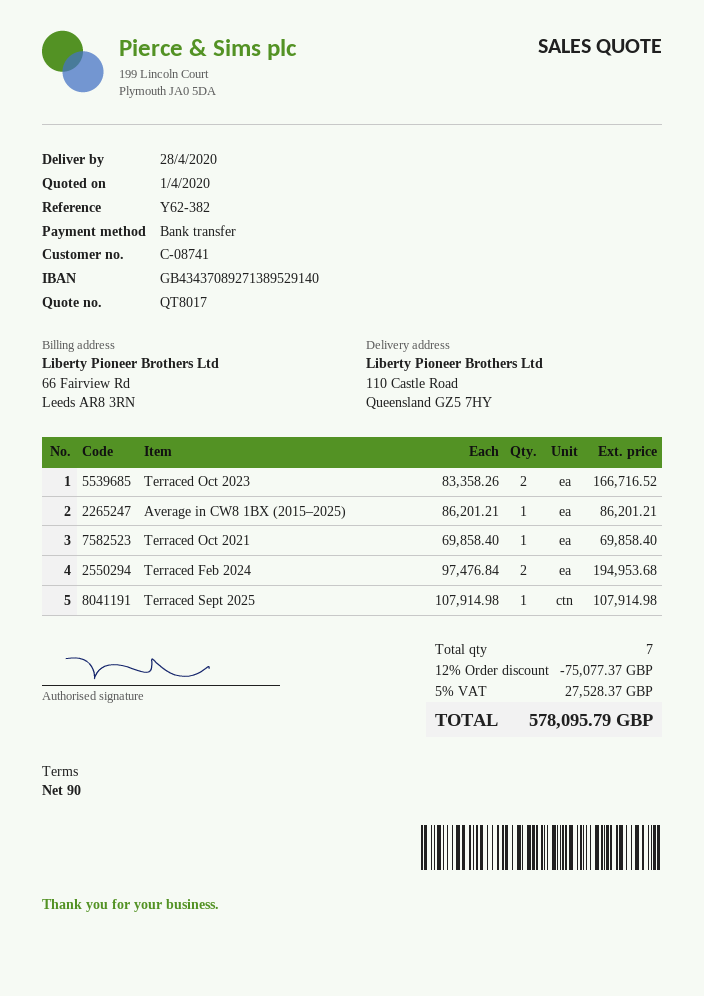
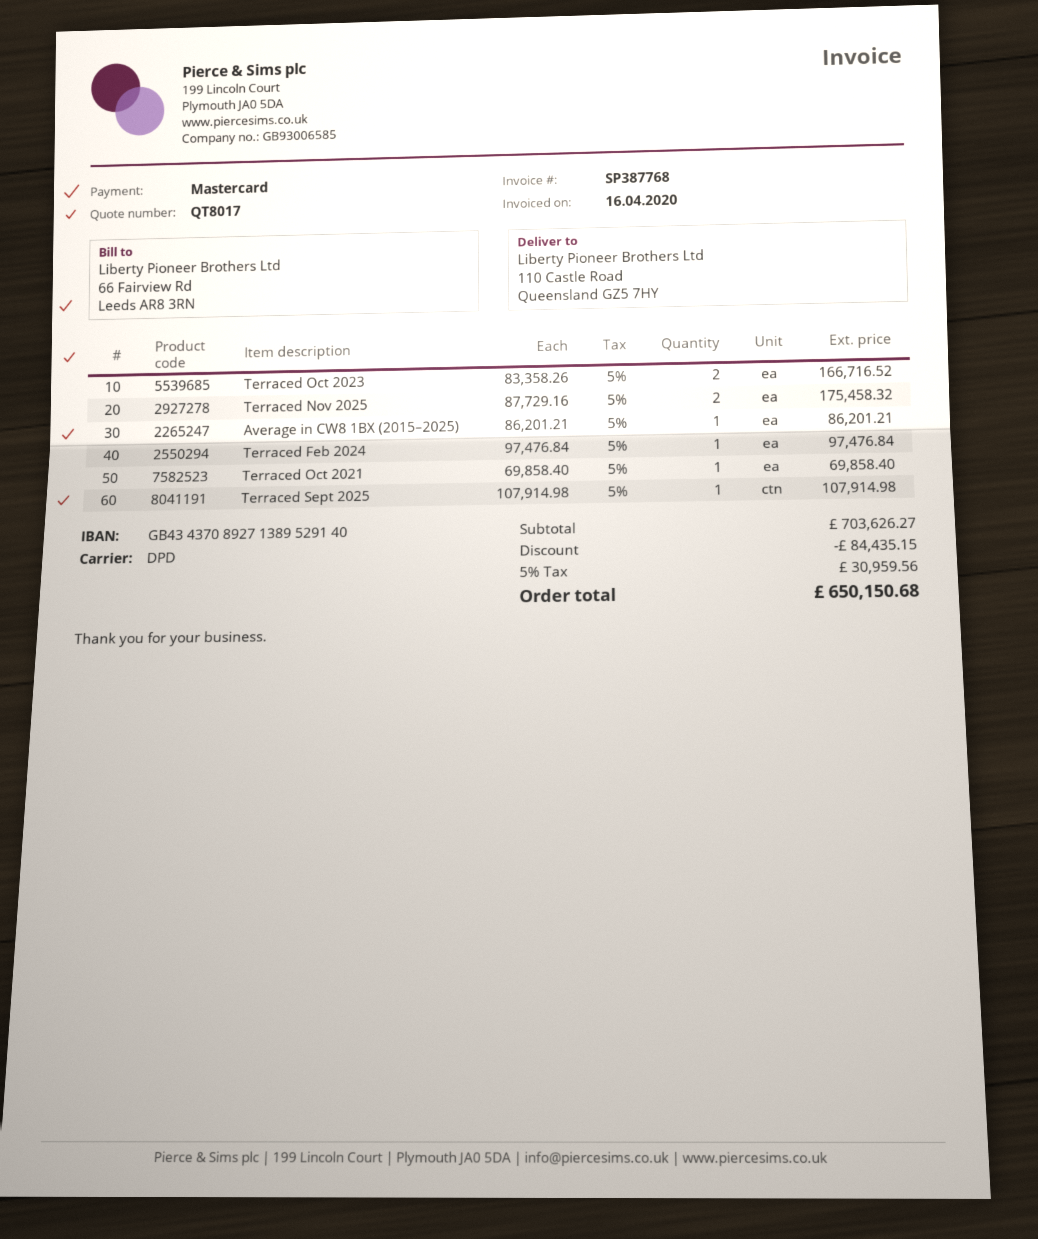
payment method: bank transfer -> Mastercard
Terraced Feb 2024: 2 x 97476.84 = 194953.68 -> 1 x 97476.84 = 97476.84
Terraced Nov 2025: none -> 2 x 87729.16 = 175458.32
discount: 75077.37 -> 84435.15
tax: 5% = 27528.37 -> 5% = 30959.56
total: 578095.79 -> 650150.68

